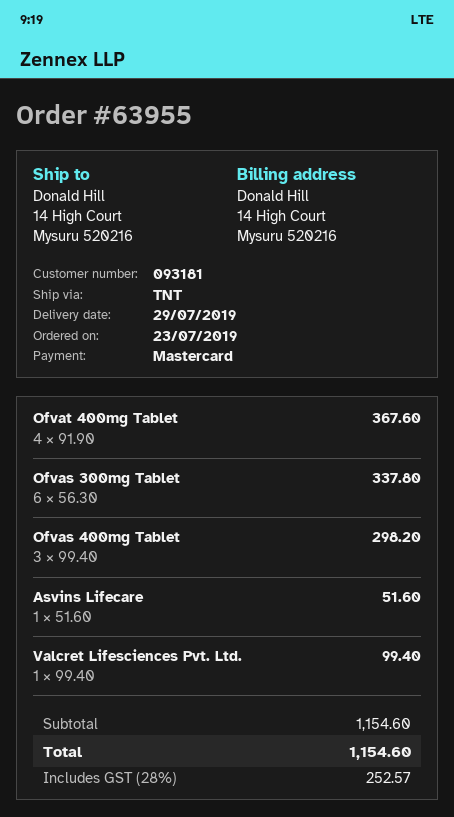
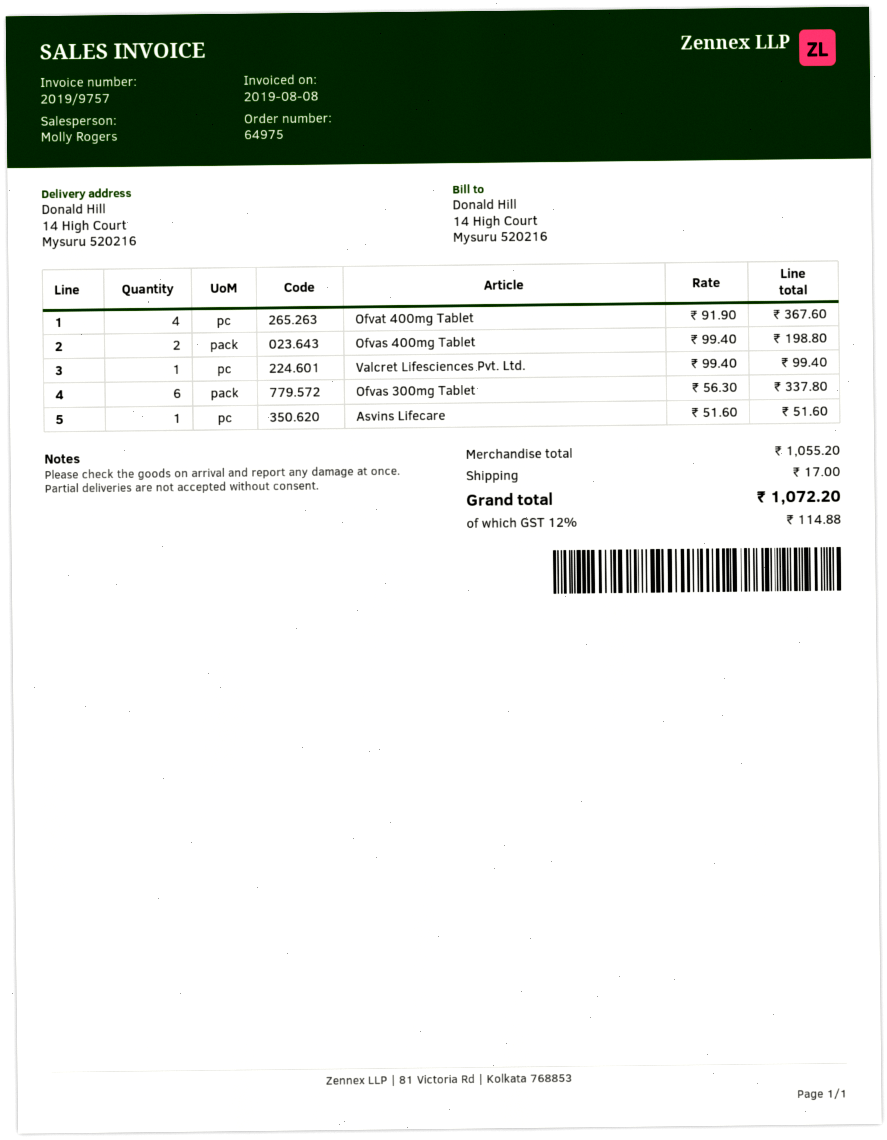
order number: 63955 -> 64975
Ofvas 400mg Tablet: 3 x 99.40 = 298.20 -> 2 x 99.40 = 198.80
subtotal: 1154.60 -> 1055.20
shipping: none -> 17.00
tax: 28% = 252.57 -> 12% = 114.88
total: 1154.60 -> 1072.20

